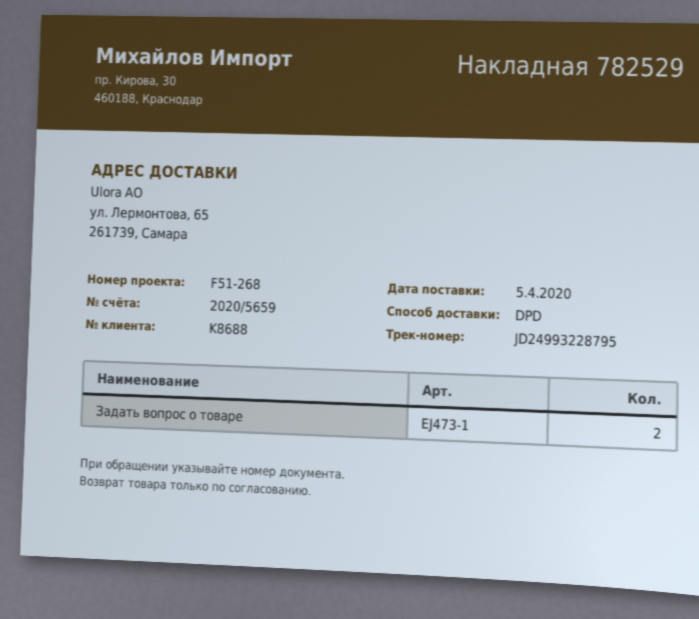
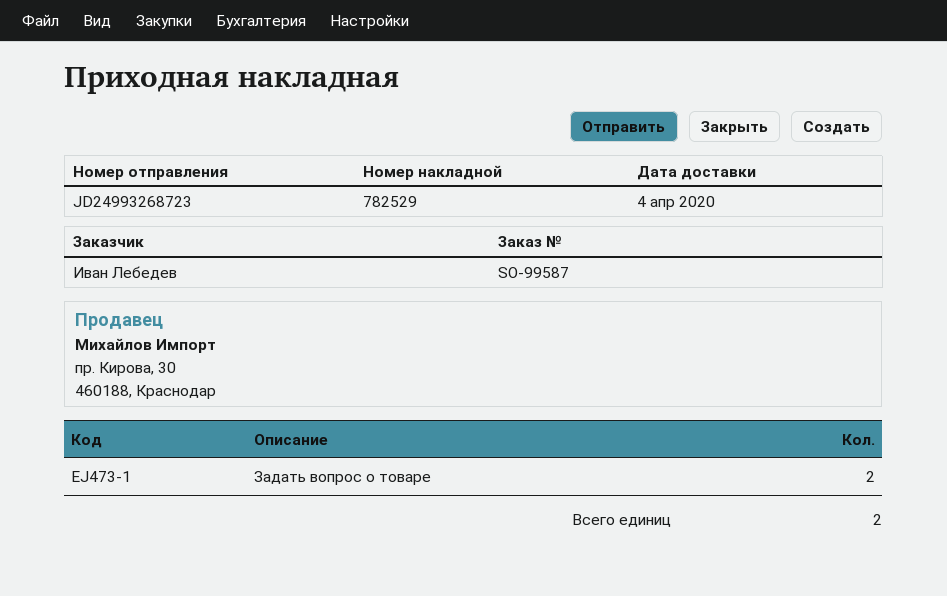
delivery date: 2020-04-05 -> 2020-04-04
tracking number: JD24993228795 -> JD24993268723

